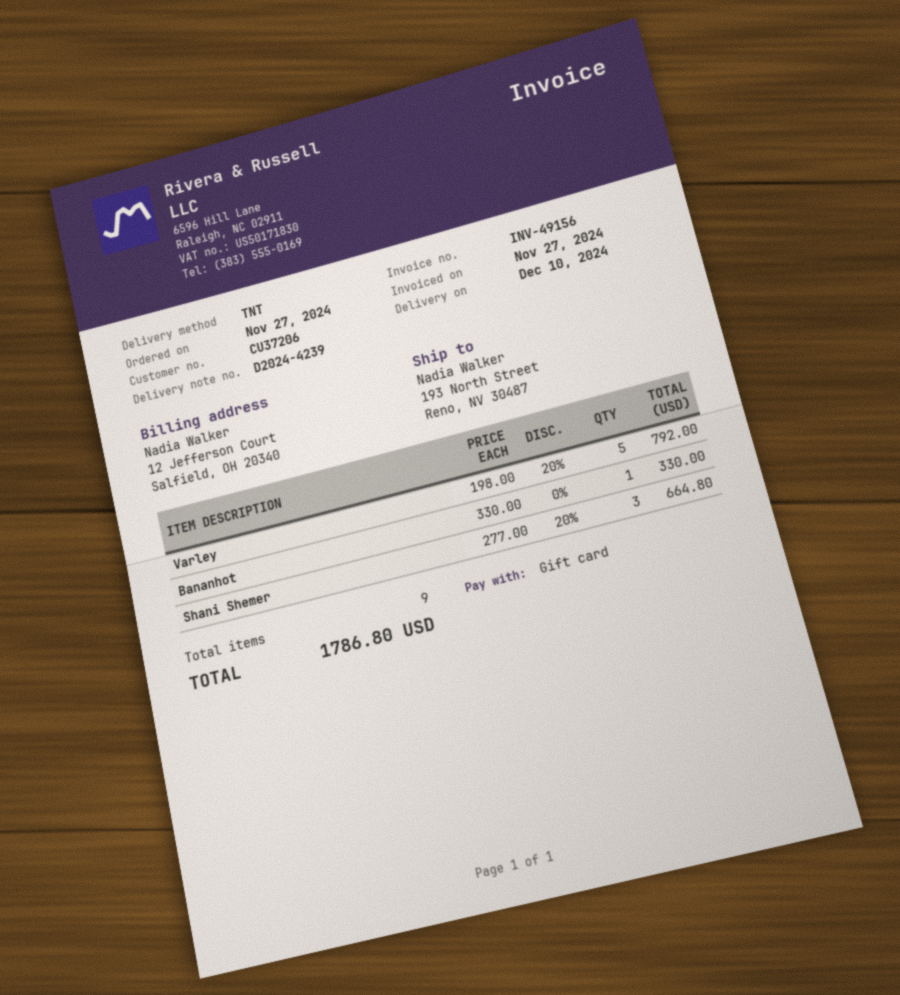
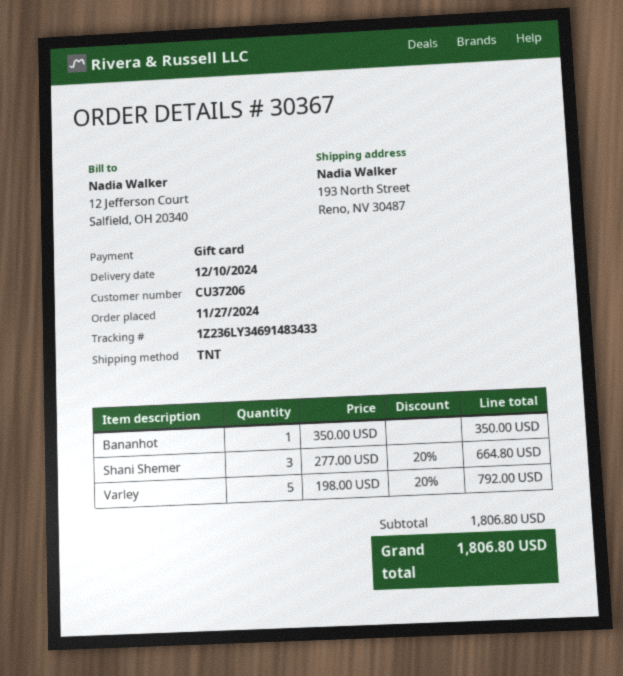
Bananhot: 1 x 330.00 = 330.00 -> 1 x 350.00 = 350.00
total: 1786.80 -> 1806.80

